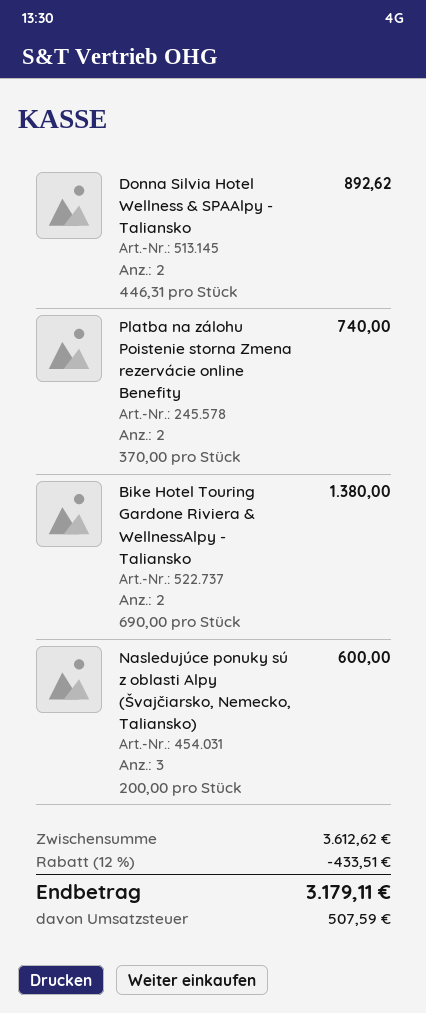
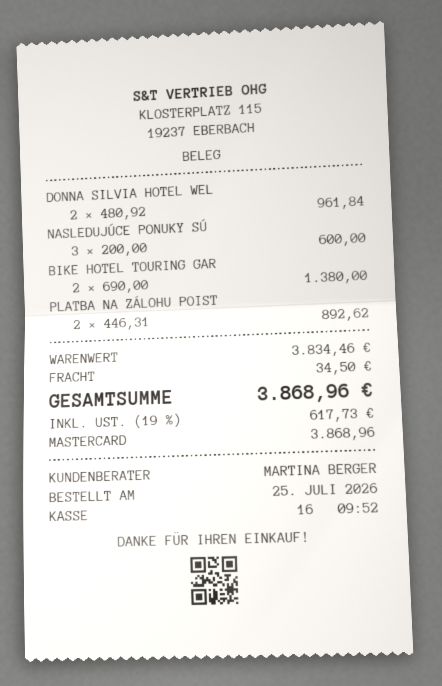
Donna Silvia Hotel Wellness & SPAAlpy - Taliansko: 2 x 446.31 = 892.62 -> 2 x 480.92 = 961.84
Platba na zálohu Poistenie storna Zmena rezervácie online Benefity: 2 x 370.00 = 740.00 -> 2 x 446.31 = 892.62
subtotal: 3612.62 -> 3834.46
discount: 12% = 433.51 -> none
shipping: none -> 34.50
tax: 507.59 -> 617.73
total: 3179.11 -> 3868.96

